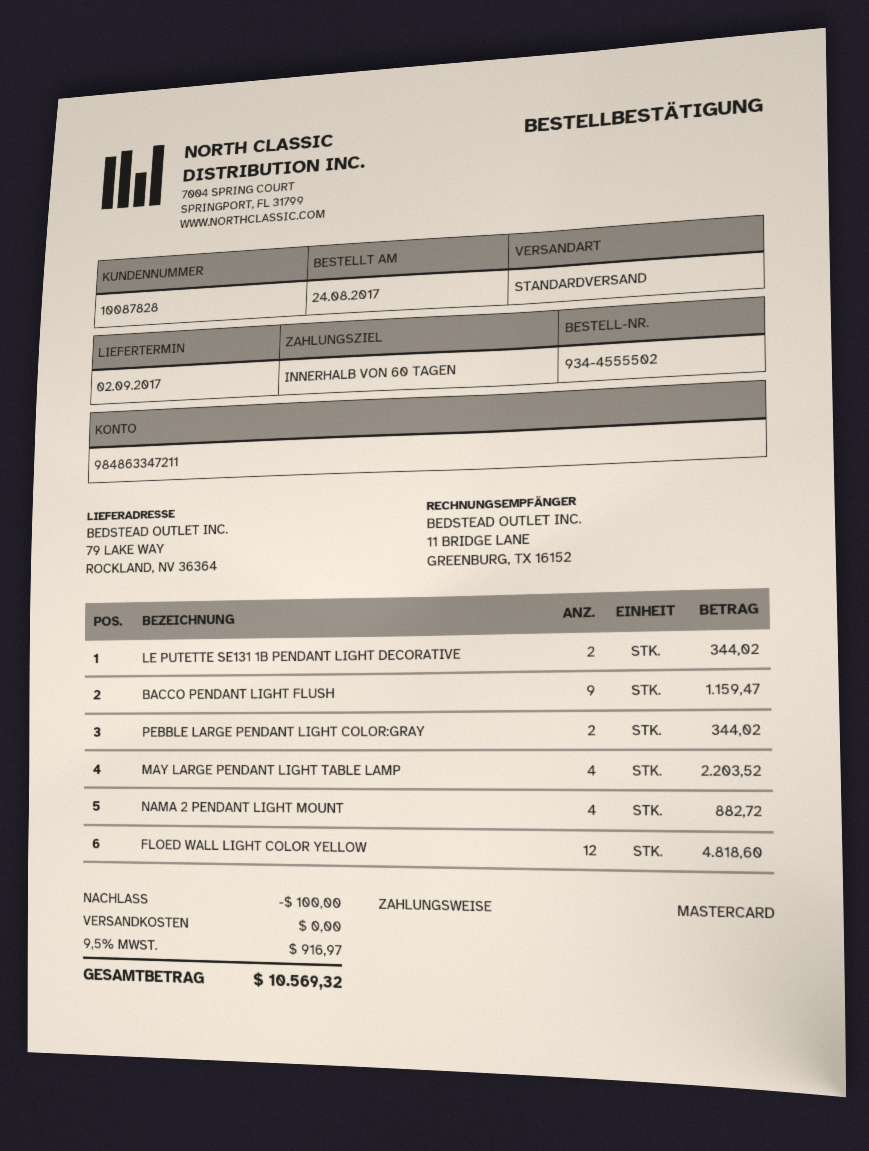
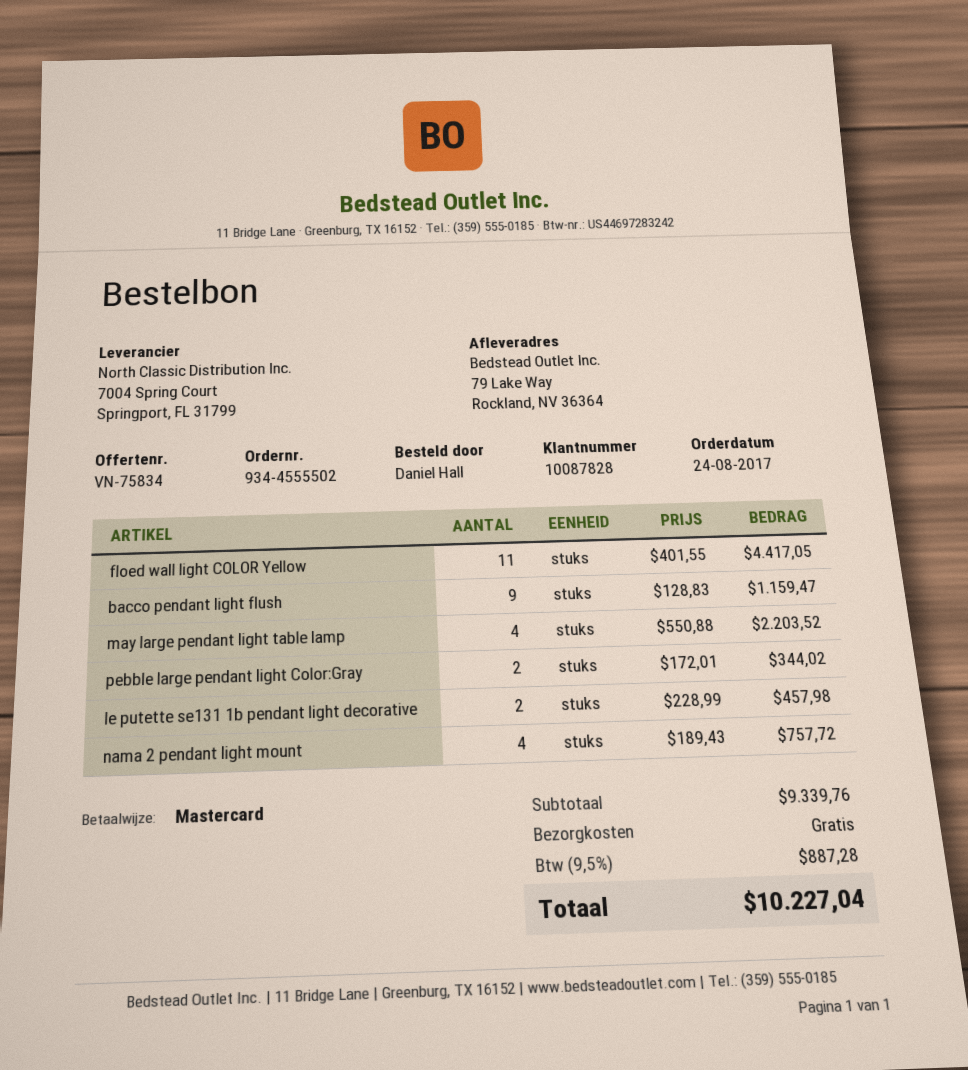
LE PUTETTE SE131 1B PENDANT LIGHT DECORATIVE: 2 for 344.02 -> 2 for 457.98
NAMA 2 PENDANT LIGHT MOUNT: 4 for 882.72 -> 4 for 757.72
FLOED WALL LIGHT COLOR YELLOW: 12 for 4818.60 -> 11 for 4417.05
discount: 100.00 -> none
tax: 9.5% = 916.97 -> 9.5% = 887.28
total: 10569.32 -> 10227.04

